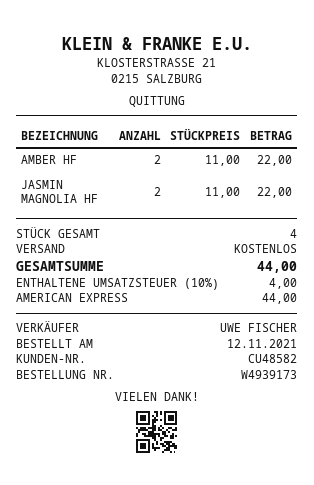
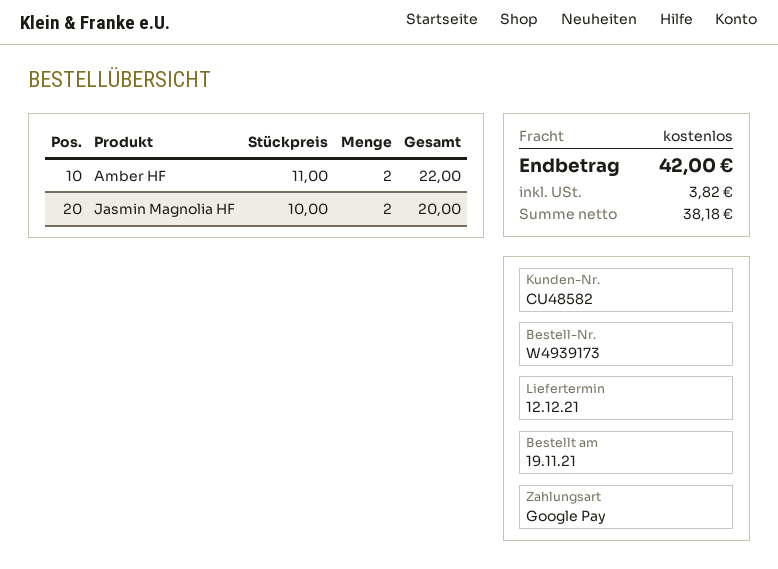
order date: 2021-11-12 -> 2021-11-19
payment method: American Express -> Google Pay
JASMIN MAGNOLIA HF: 2 x 11.00 = 22.00 -> 2 x 10.00 = 20.00
tax: 4.00 -> 3.82
total: 44.00 -> 42.00

